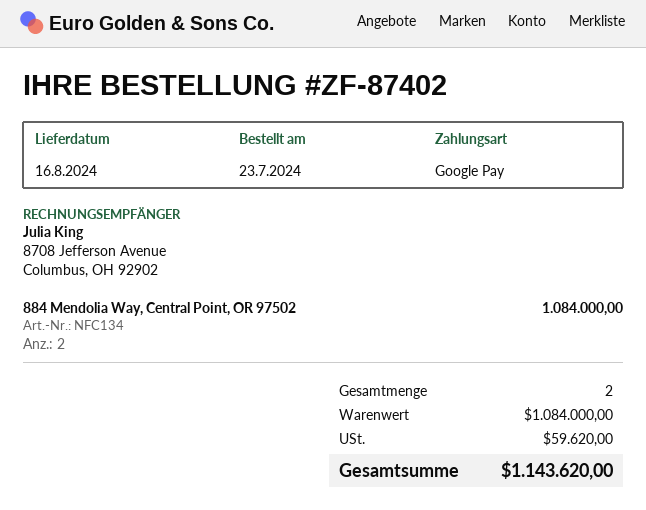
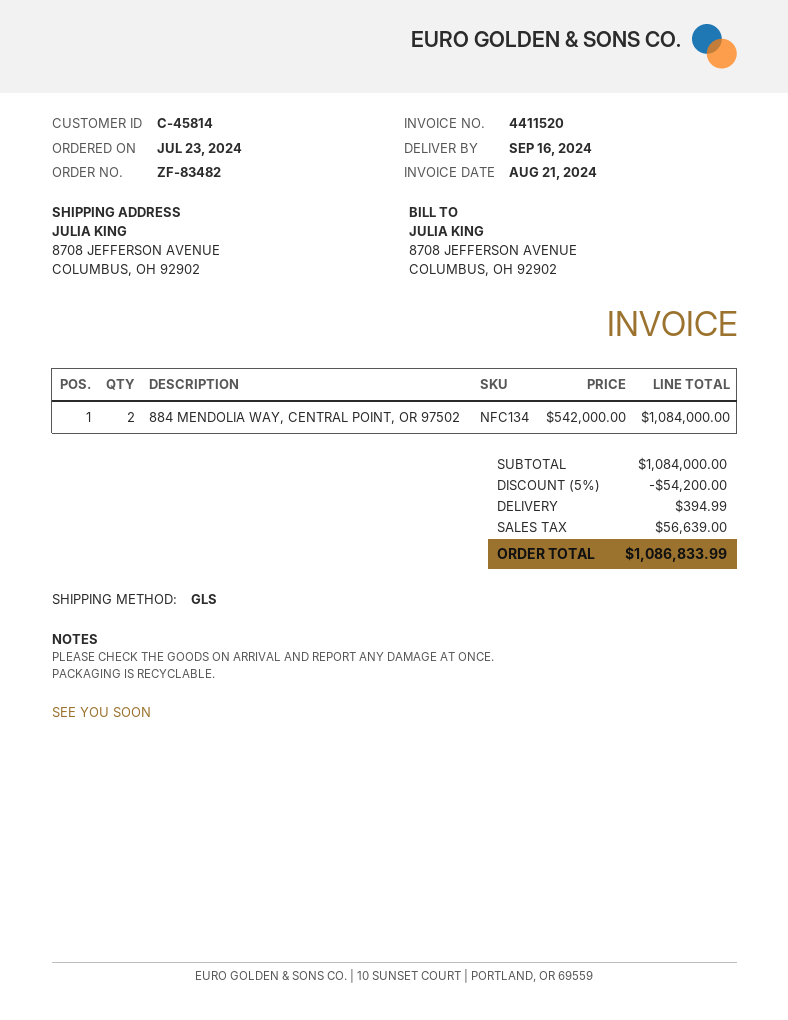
order number: ZF-87402 -> ZF-83482
delivery date: 2024-08-16 -> 2024-09-16
discount: none -> 5% = 54200.00
shipping: none -> 394.99
tax: 59620.00 -> 56639.00
total: 1143620.00 -> 1086833.99

